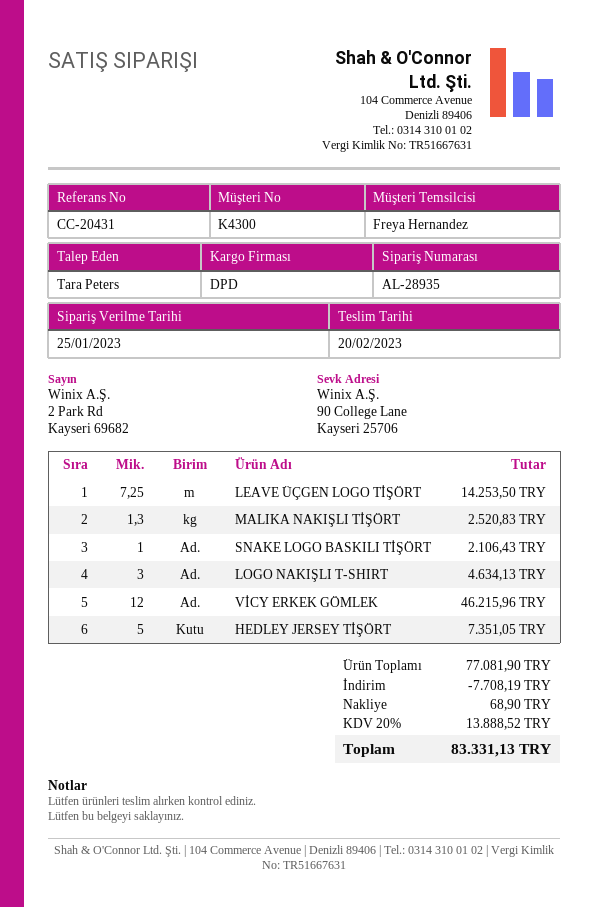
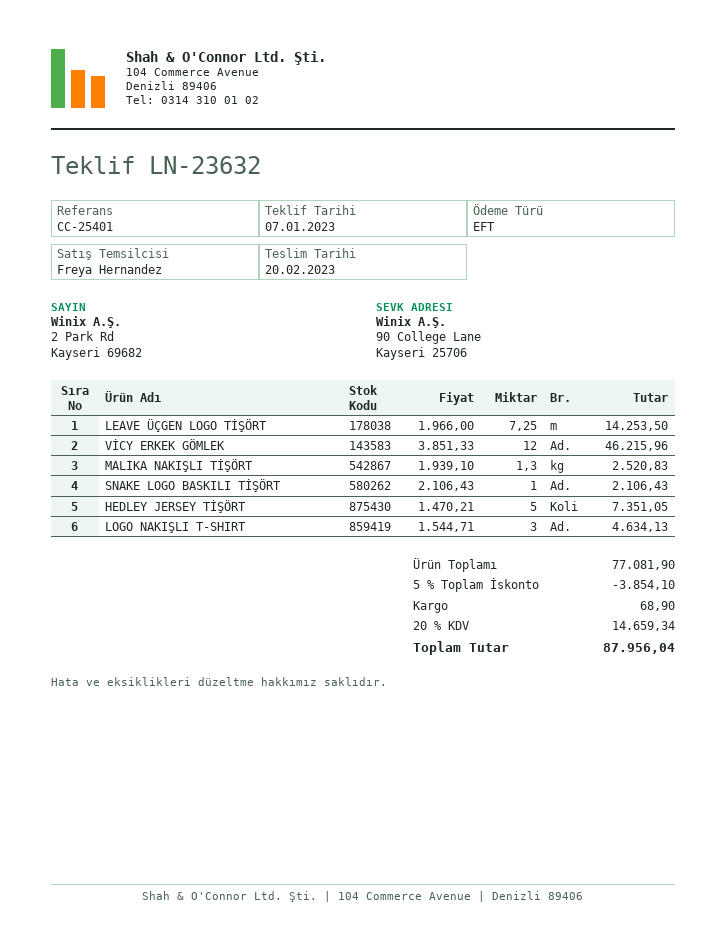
reference: CC-20431 -> CC-25401
discount: 7708.19 -> 3854.10
tax: 20% = 13888.52 -> 20% = 14659.34
total: 83331.13 -> 87956.04

